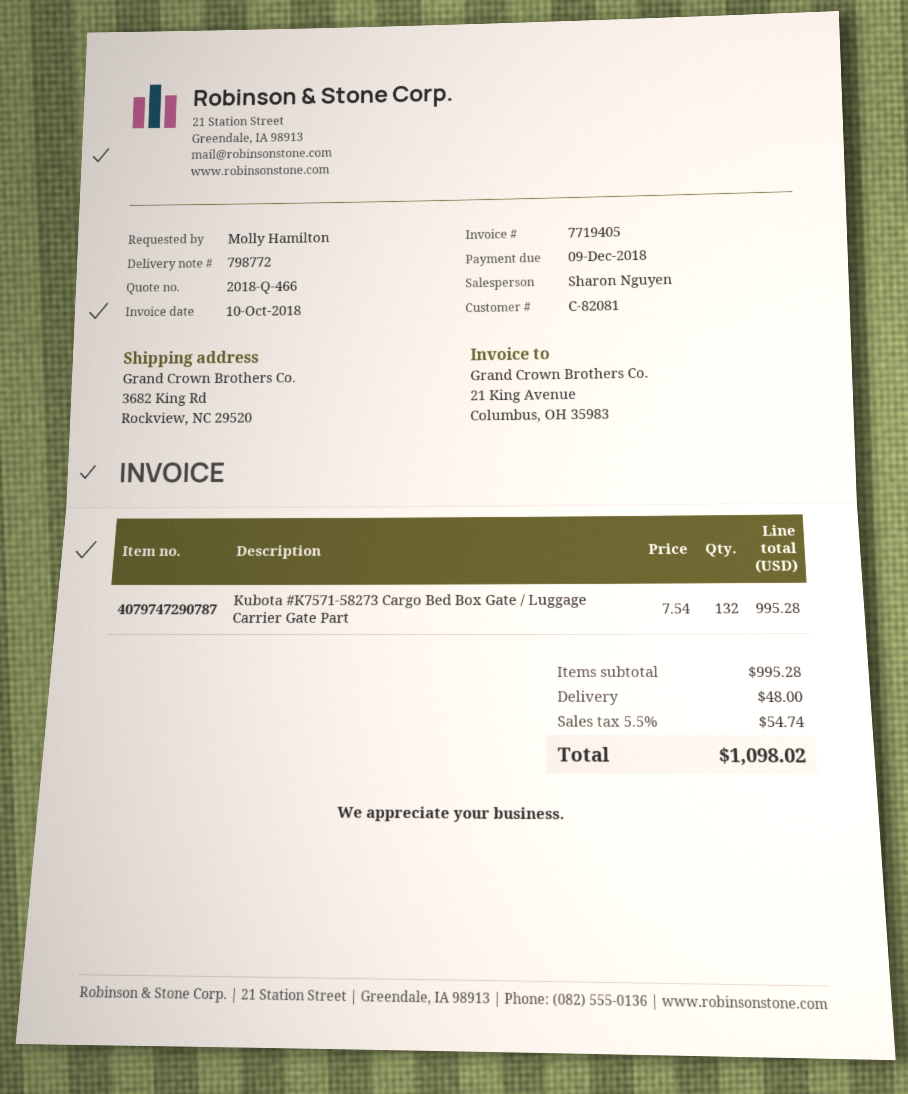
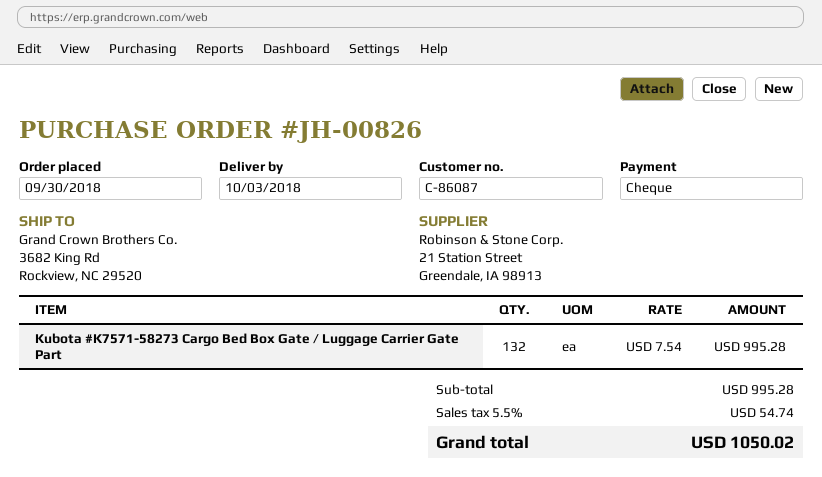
customer number: C-82081 -> C-86087
shipping: 48.00 -> none
total: 1098.02 -> 1050.02

